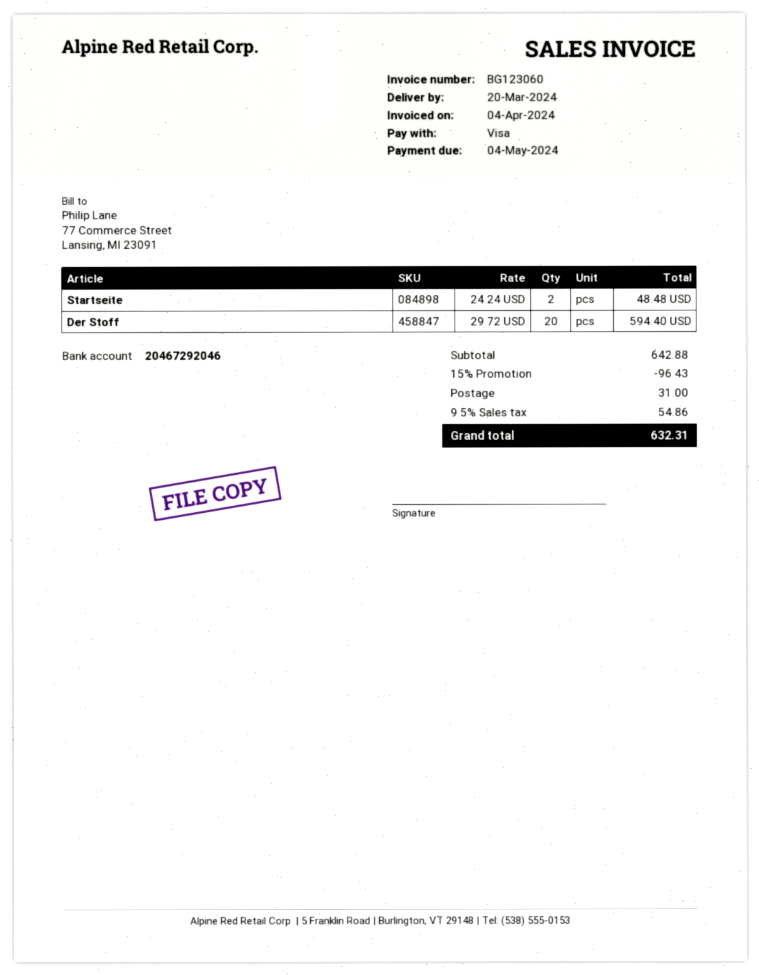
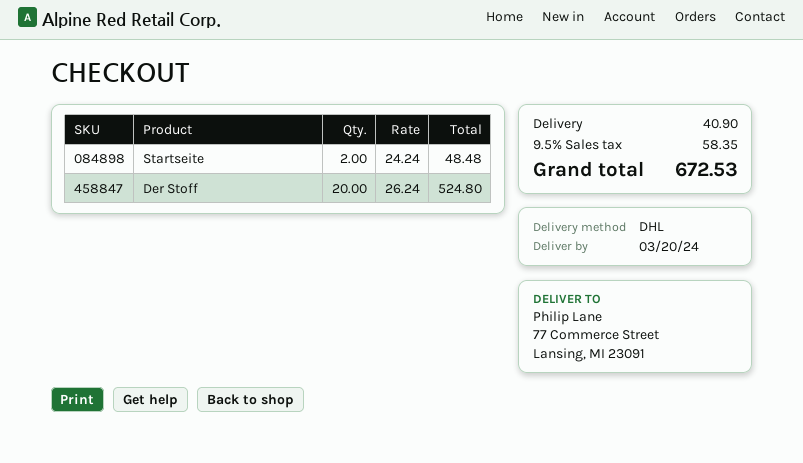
Der Stoff: 20 x 29.72 = 594.40 -> 20 x 26.24 = 524.80
discount: 15% = 96.43 -> none
shipping: 31.00 -> 40.90
tax: 9.5% = 54.86 -> 9.5% = 58.35
total: 632.31 -> 672.53

